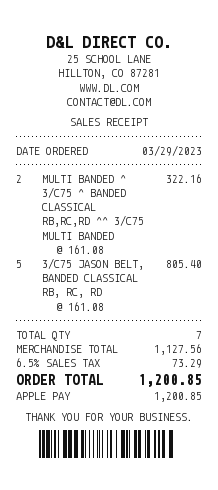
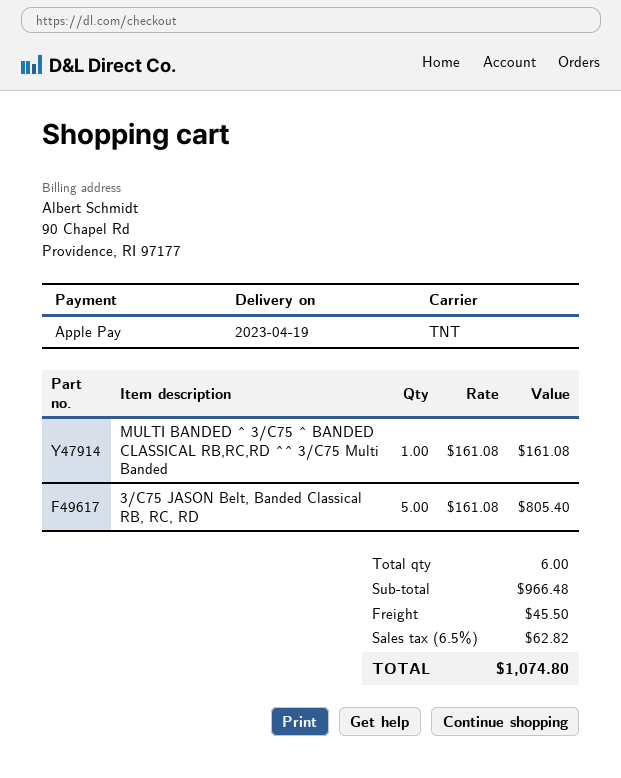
MULTI BANDED ^ 3/C75 ^ BANDED CLASSICAL RB,RC,RD ^^ 3/C75 MULTI BANDED: 2 x 161.08 = 322.16 -> 1 x 161.08 = 161.08
total quantity: 7 -> 6
subtotal: 1127.56 -> 966.48
shipping: none -> 45.50
tax: 6.5% = 73.29 -> 6.5% = 62.82
total: 1200.85 -> 1074.80

